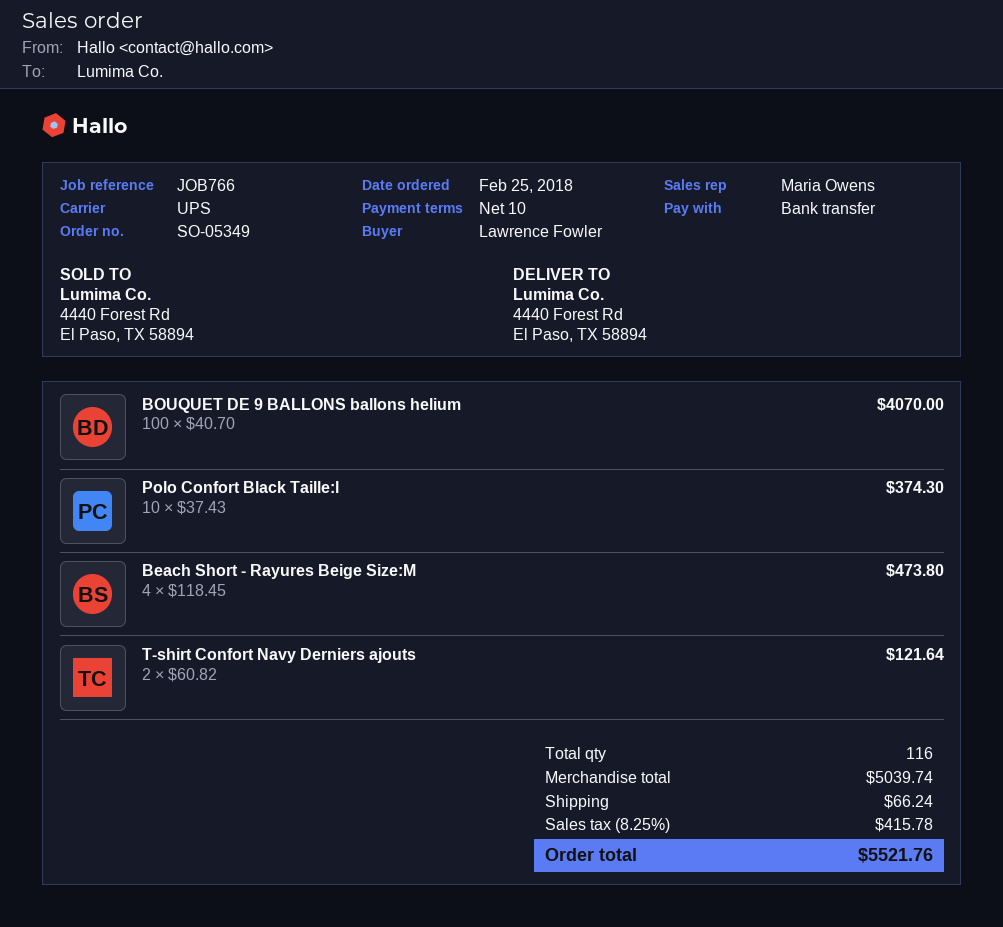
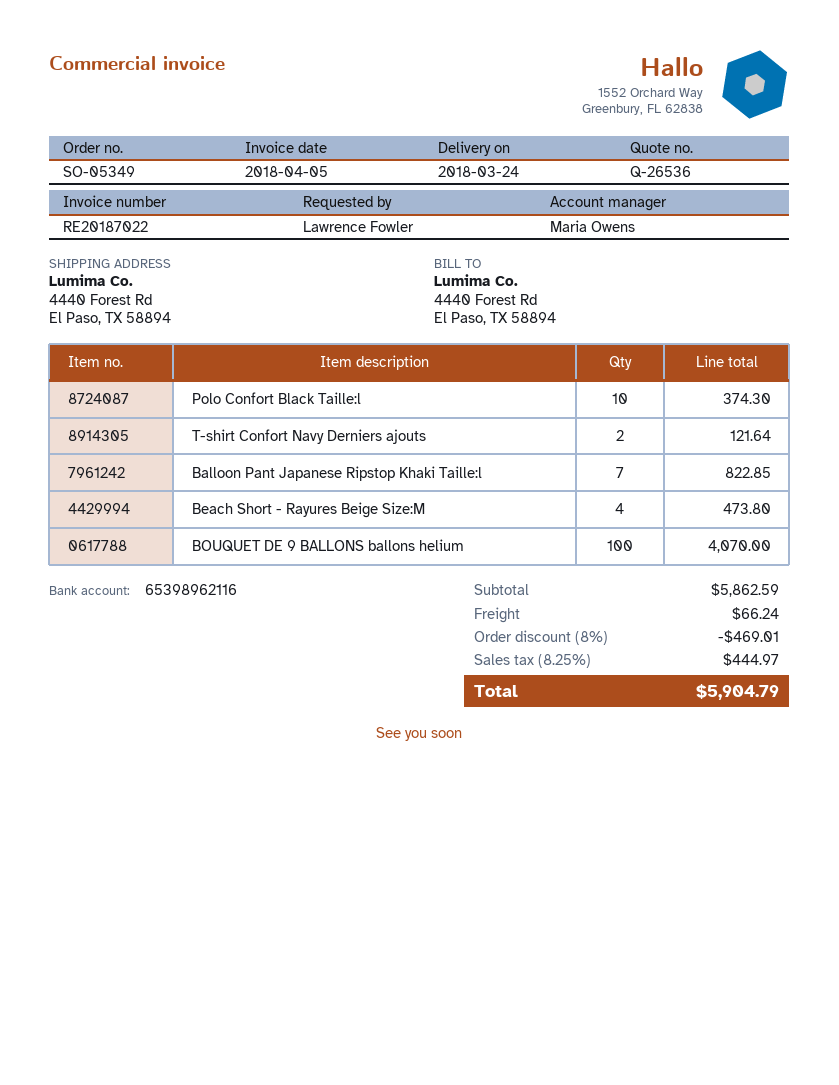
Balloon Pant Japanese Ripstop Khaki Taille:l: none -> 7 for 822.85
subtotal: 5039.74 -> 5862.59
discount: none -> 8% = 469.01
tax: 8.25% = 415.78 -> 8.25% = 444.97
total: 5521.76 -> 5904.79

